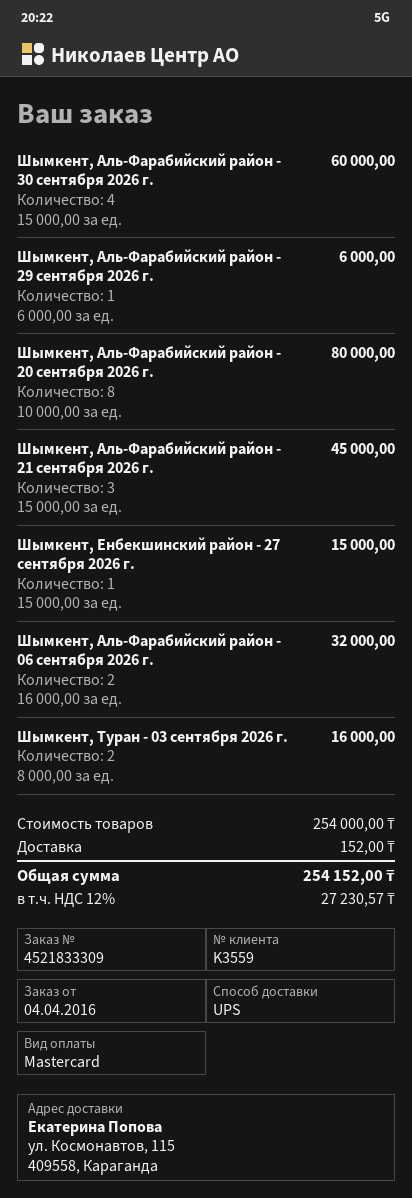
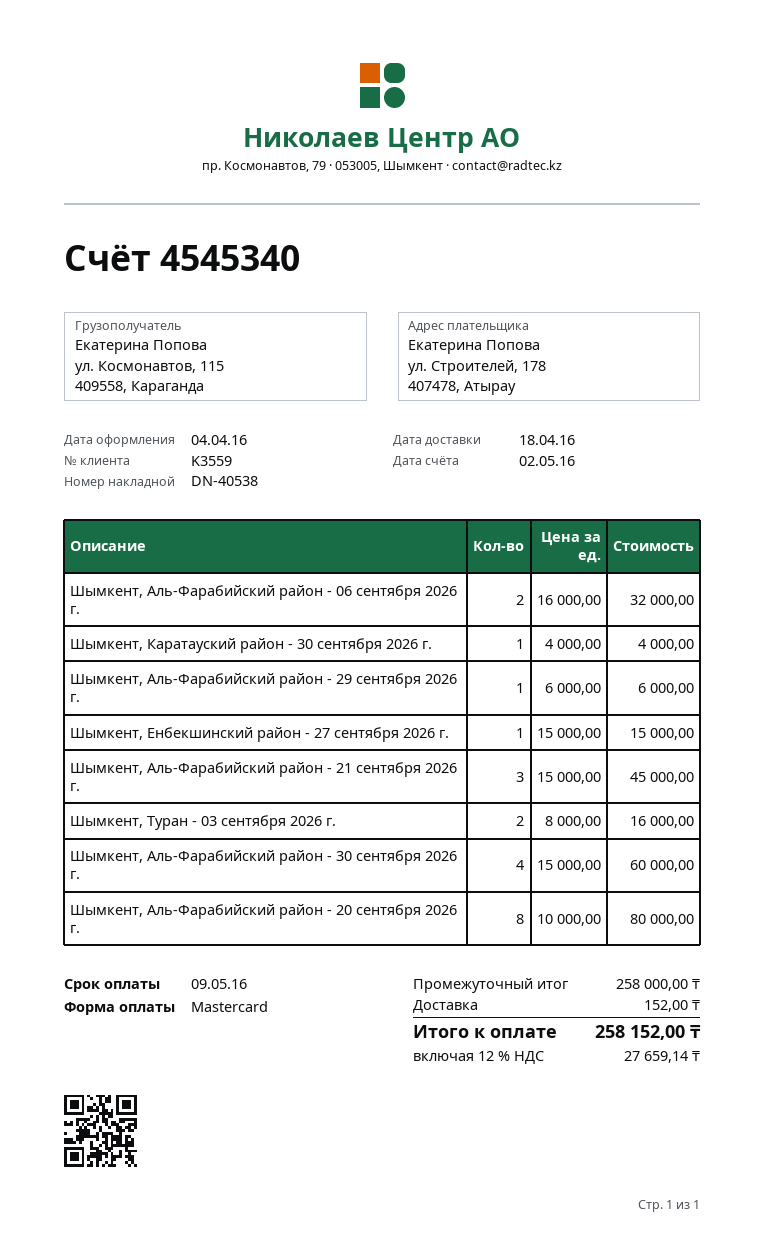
Шымкент, Каратауский район - 30 сентября 2026 г.: none -> 1 x 4000.00 = 4000.00
subtotal: 254000.00 -> 258000.00
tax: 12% = 27230.57 -> 12% = 27659.14
total: 254152.00 -> 258152.00

